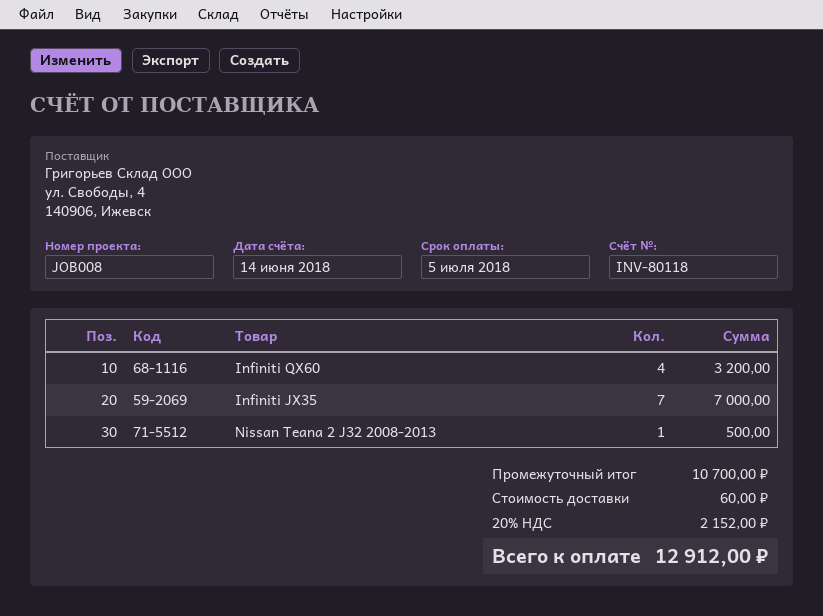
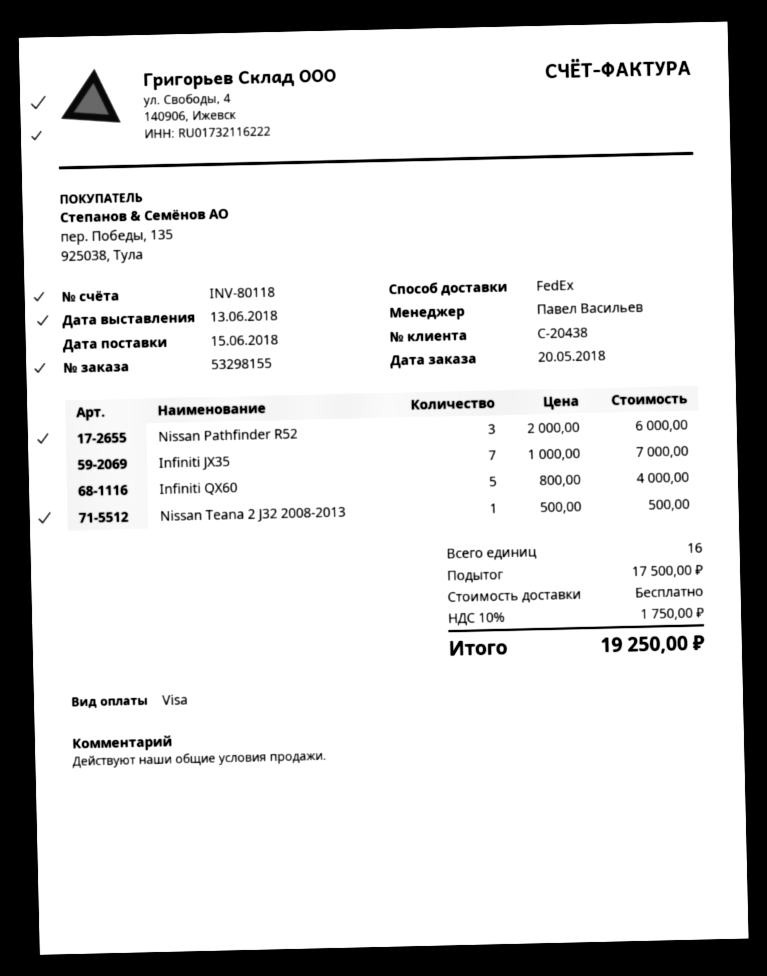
invoice date: 2018-06-14 -> 2018-06-13
Infiniti QX60: 4 for 3200.00 -> 5 for 4000.00
Nissan Pathfinder R52: none -> 3 for 6000.00
subtotal: 10700.00 -> 17500.00
shipping: 60.00 -> 0.00
tax: 20% = 2152.00 -> 10% = 1750.00
total: 12912.00 -> 19250.00

